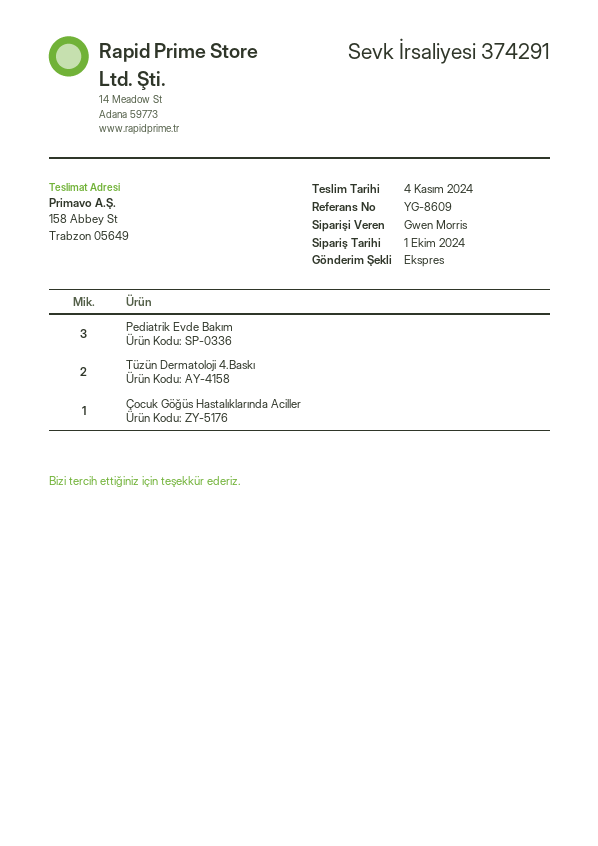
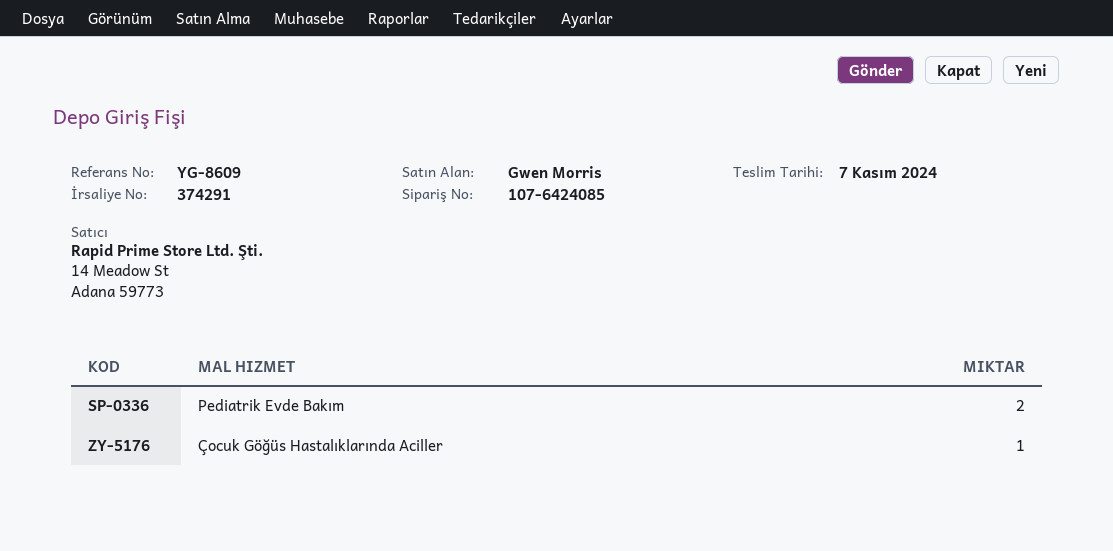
delivery date: 2024-11-04 -> 2024-11-07
Pediatrik Evde Bakım: 3 -> 2
Tüzün Dermatoloji 4.Baskı: 2 -> none

